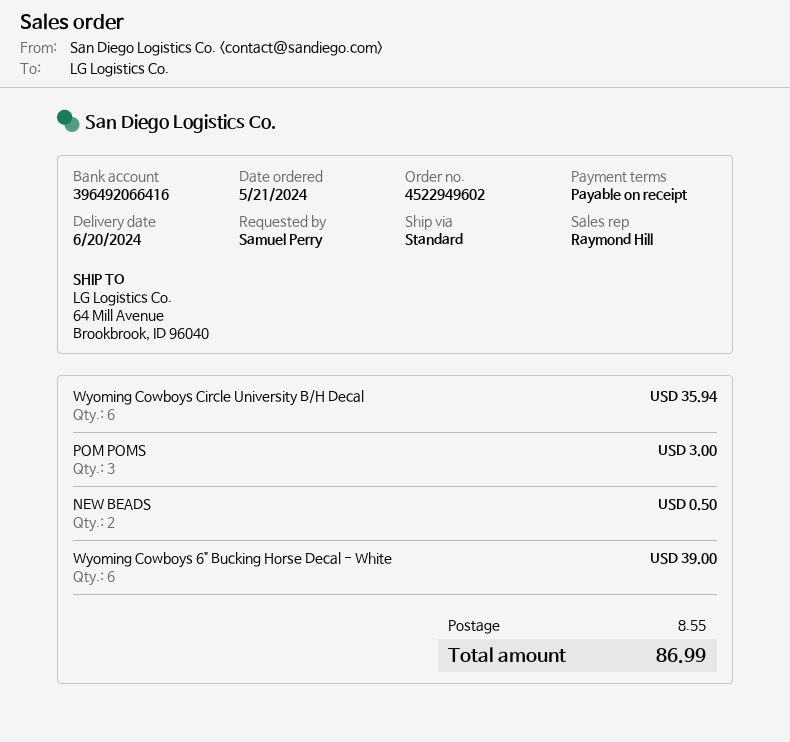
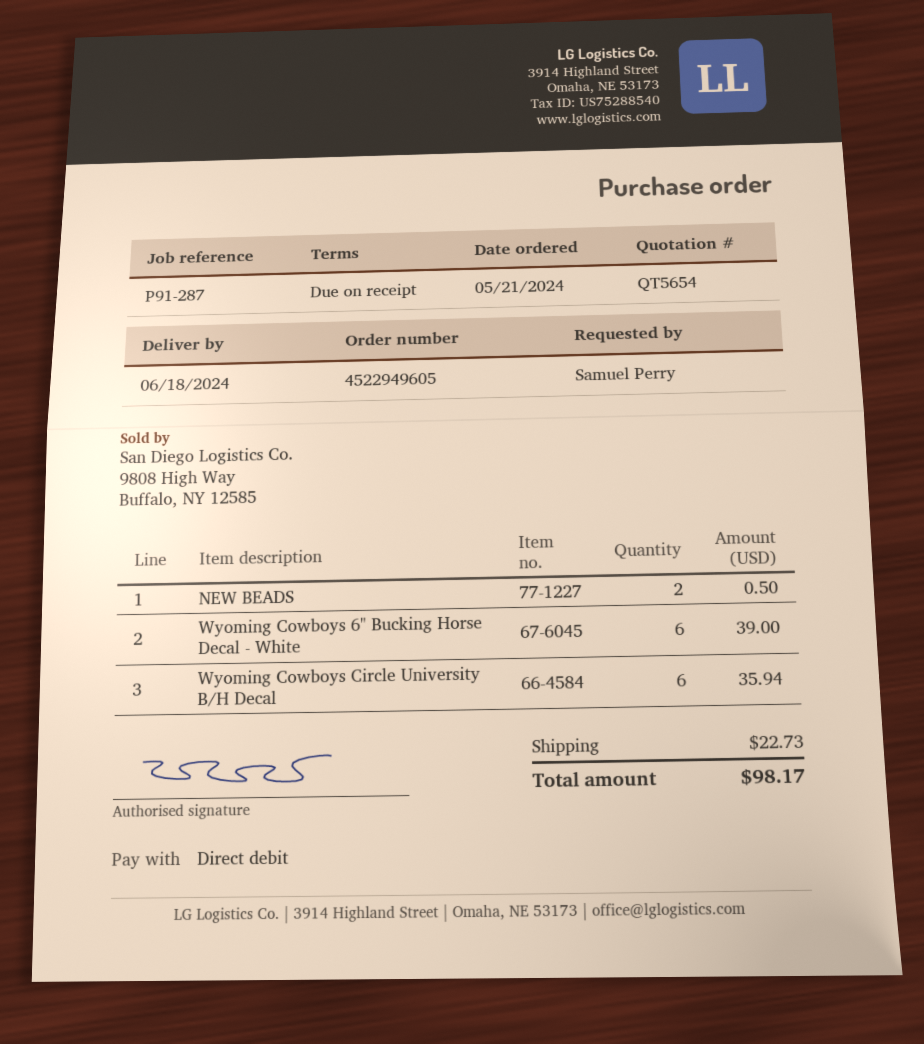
order number: 4522949602 -> 4522949605
delivery date: 2024-06-20 -> 2024-06-18
POM POMS: 3 for 3.00 -> none
shipping: 8.55 -> 22.73
total: 86.99 -> 98.17

